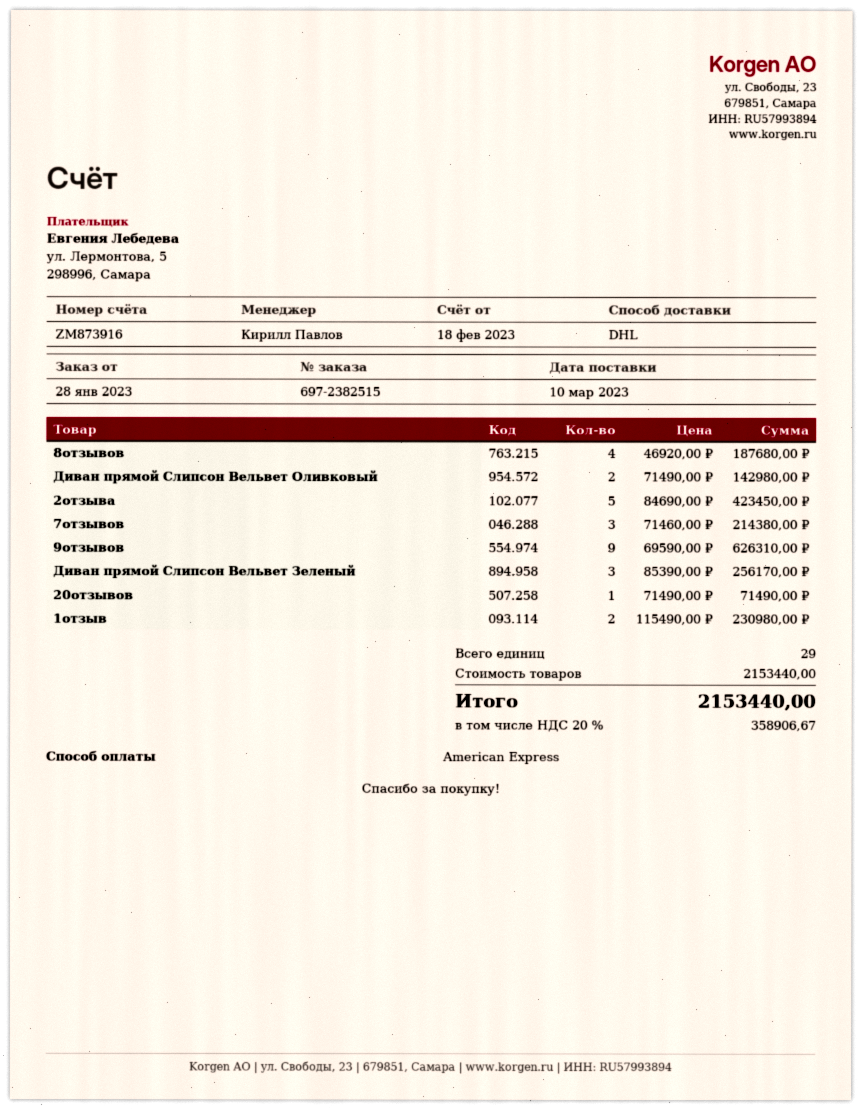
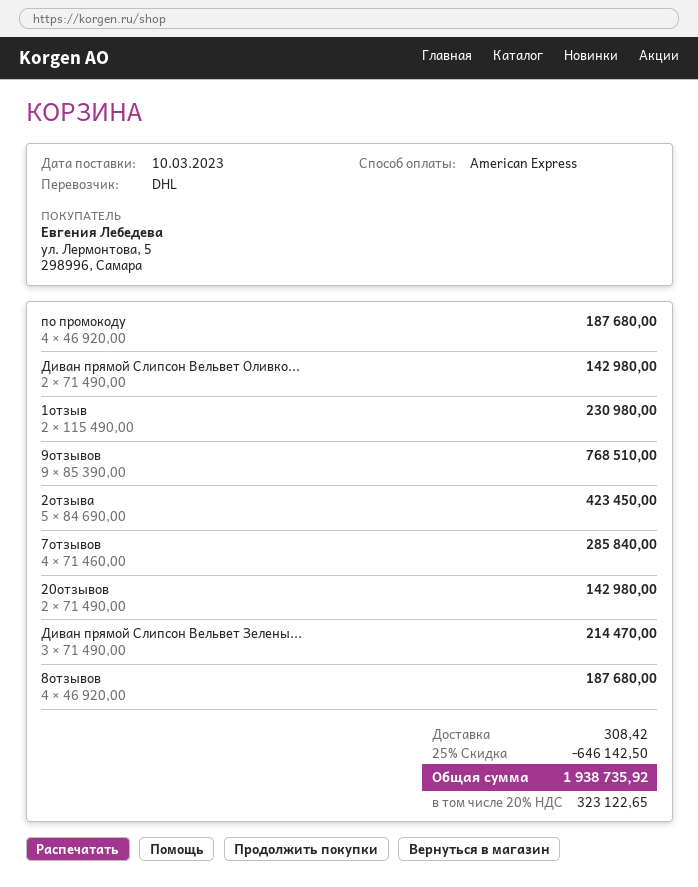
7отзывов: 3 x 71460.00 = 214380.00 -> 4 x 71460.00 = 285840.00
9отзывов: 9 x 69590.00 = 626310.00 -> 9 x 85390.00 = 768510.00
Диван прямой Слипсон Вельвет Зеленый: 3 x 85390.00 = 256170.00 -> 3 x 71490.00 = 214470.00
20отзывов: 1 x 71490.00 = 71490.00 -> 2 x 71490.00 = 142980.00
по промокоду: none -> 4 x 46920.00 = 187680.00
discount: none -> 25% = 646142.50
shipping: none -> 308.42
tax: 20% = 358906.67 -> 20% = 323122.65
total: 2153440.00 -> 1938735.92

